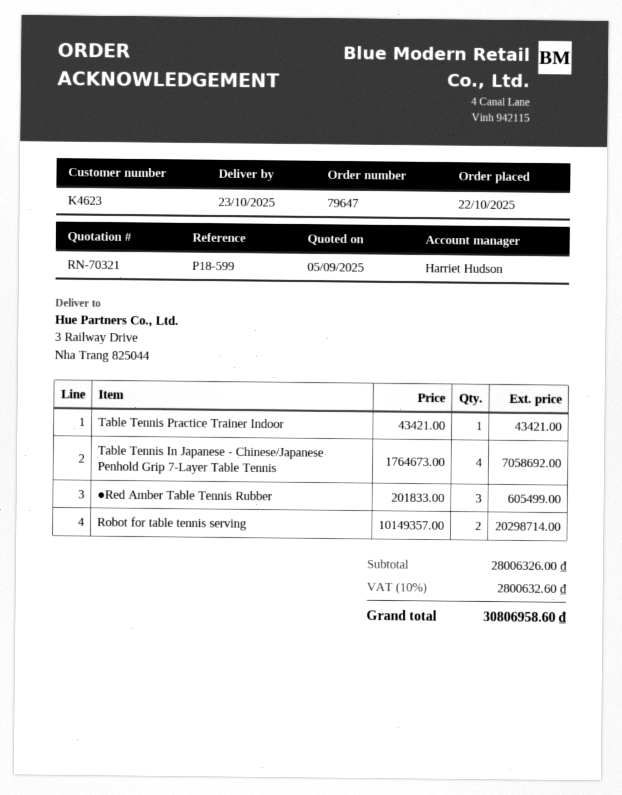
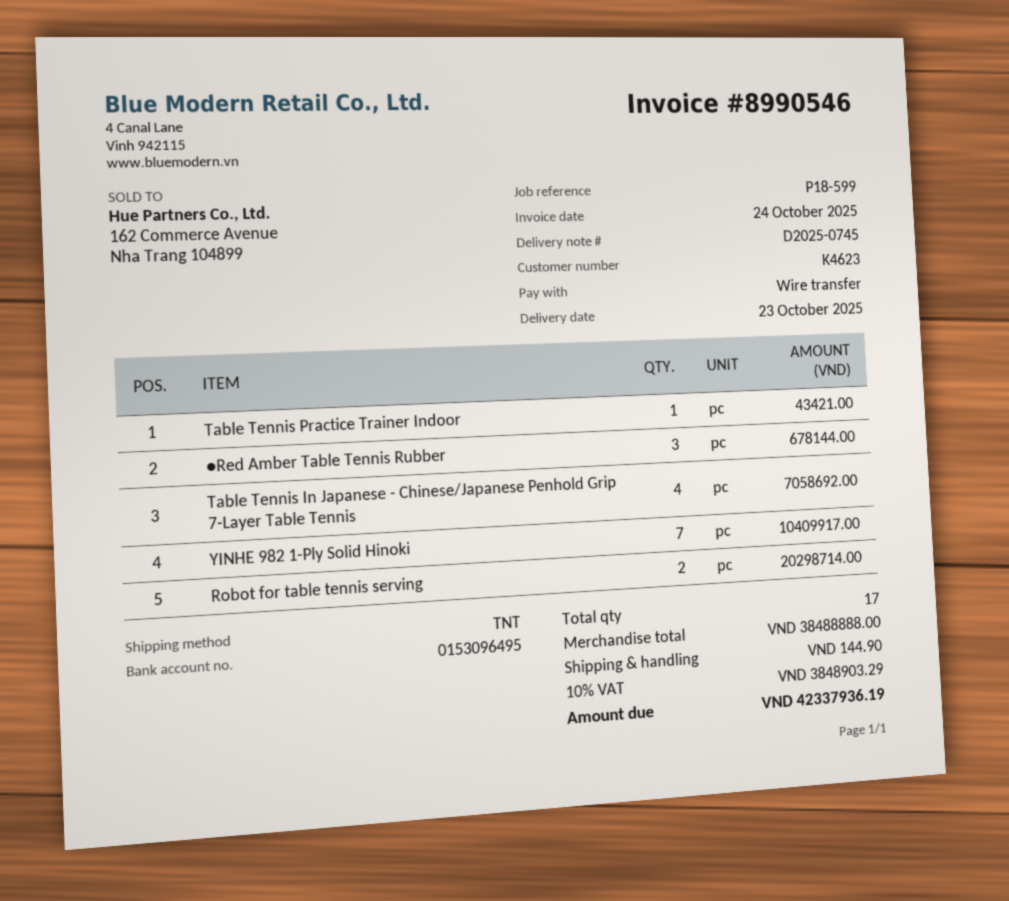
●Red Amber Table Tennis Rubber: 3 for 605499.00 -> 3 for 678144.00
YINHE 982 1-Ply Solid Hinoki: none -> 7 for 10409917.00
subtotal: 28006326.00 -> 38488888.00
shipping: none -> 144.90
tax: 10% = 2800632.60 -> 10% = 3848903.29
total: 30806958.60 -> 42337936.19

